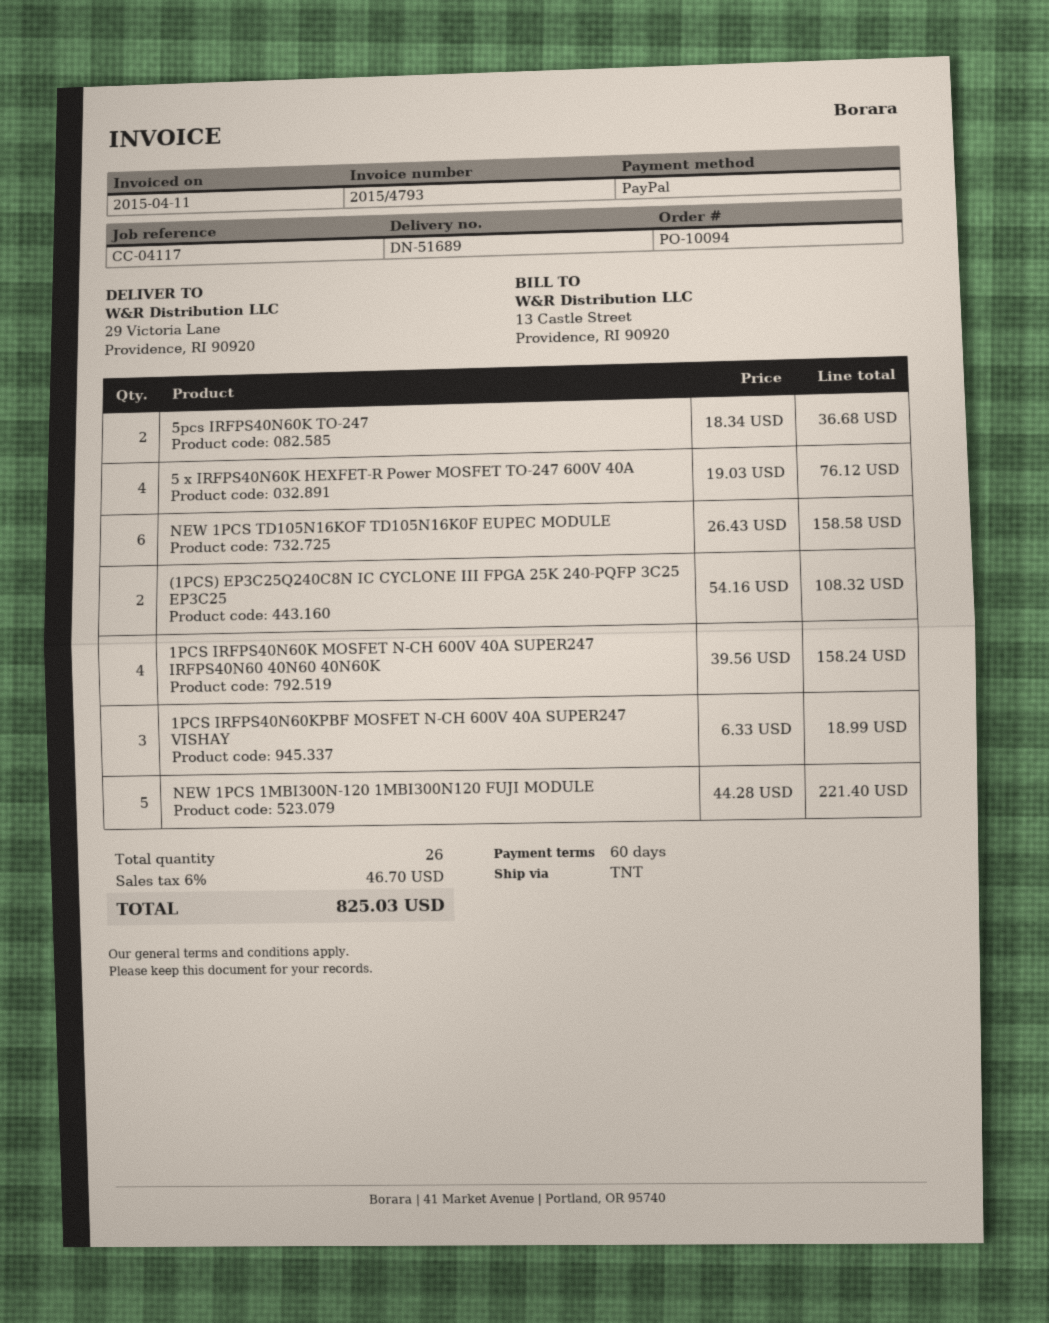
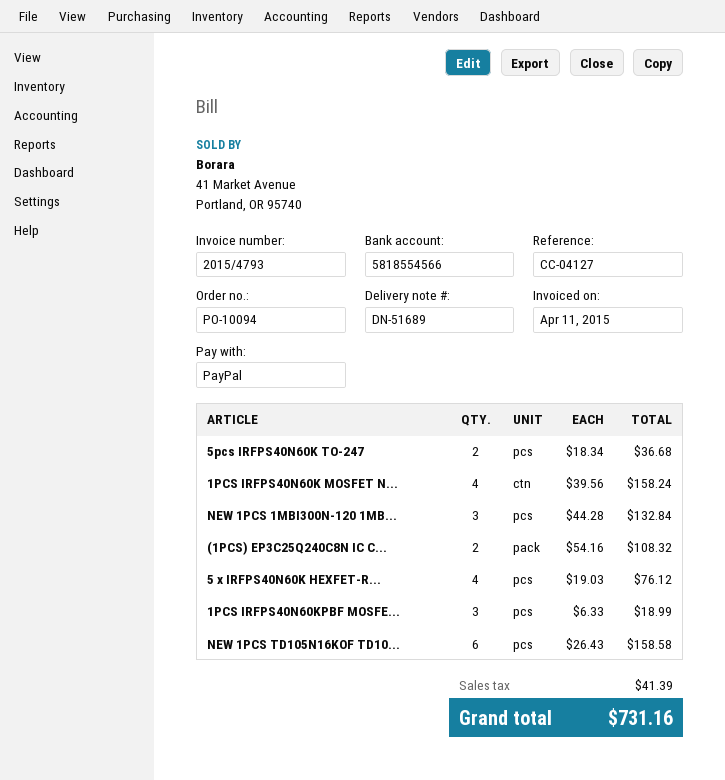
reference: CC-04117 -> CC-04127
NEW 1PCS 1MBI300N-120 1MBI300N120 FUJI MODULE: 5 x 44.28 = 221.40 -> 3 x 44.28 = 132.84
tax: 46.70 -> 41.39
total: 825.03 -> 731.16

